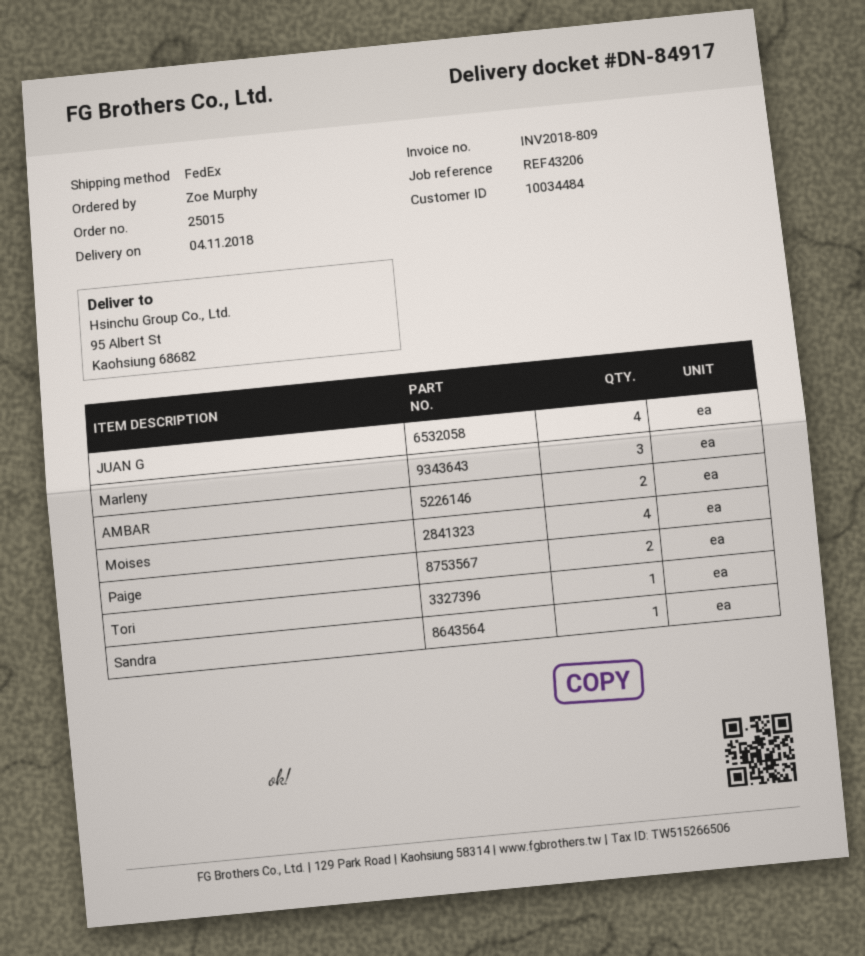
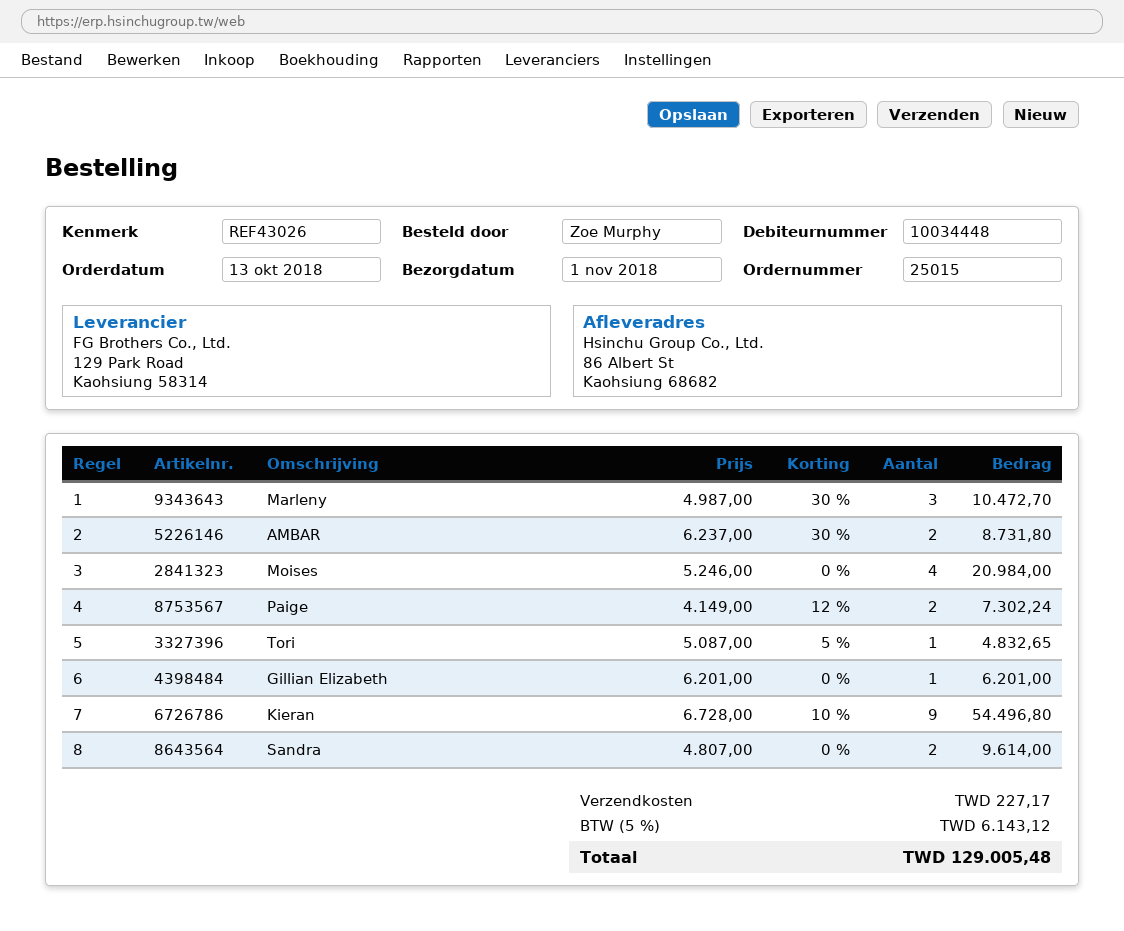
delivery date: 2018-11-04 -> 2018-11-01
customer number: 10034484 -> 10034448
reference: REF43206 -> REF43026
ship to: 95 Albert St, Kaohsiung 68682 -> 86 Albert St, Kaohsiung 68682
JUAN G: 4 -> none
Sandra: 1 -> 2
Gillian Elizabeth: none -> 1
Kieran: none -> 9

